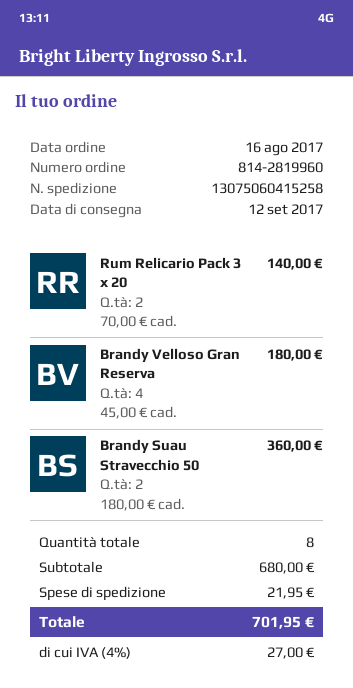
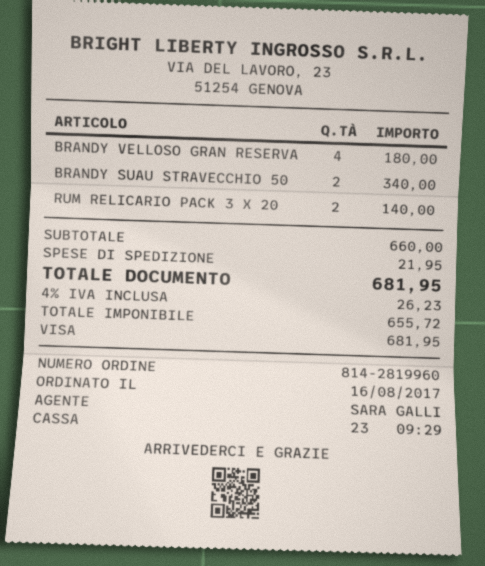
Brandy Suau Stravecchio 50: 2 for 360.00 -> 2 for 340.00
subtotal: 680.00 -> 660.00
tax: 4% = 27.00 -> 4% = 26.23
total: 701.95 -> 681.95

